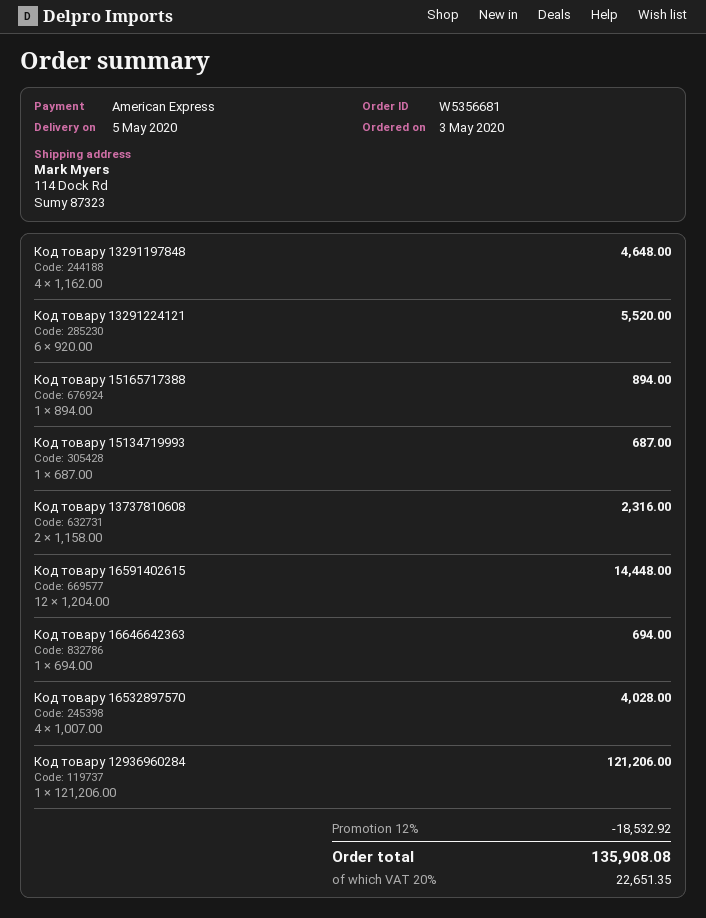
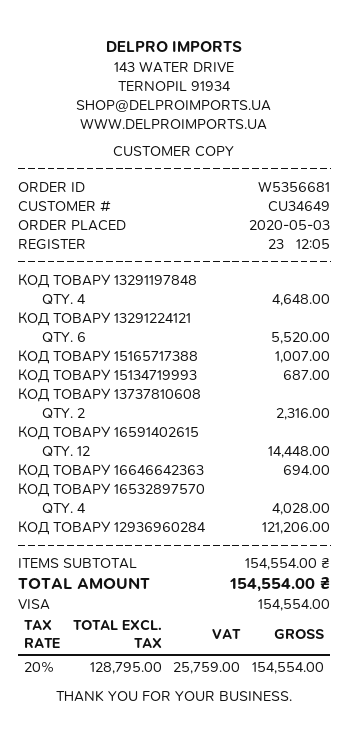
payment method: American Express -> Visa
Код товару 15165717388: 1 for 894.00 -> 1 for 1007.00
discount: 12% = 18532.92 -> none
tax: 20% = 22651.35 -> 20% = 25759.00
total: 135908.08 -> 154554.00

